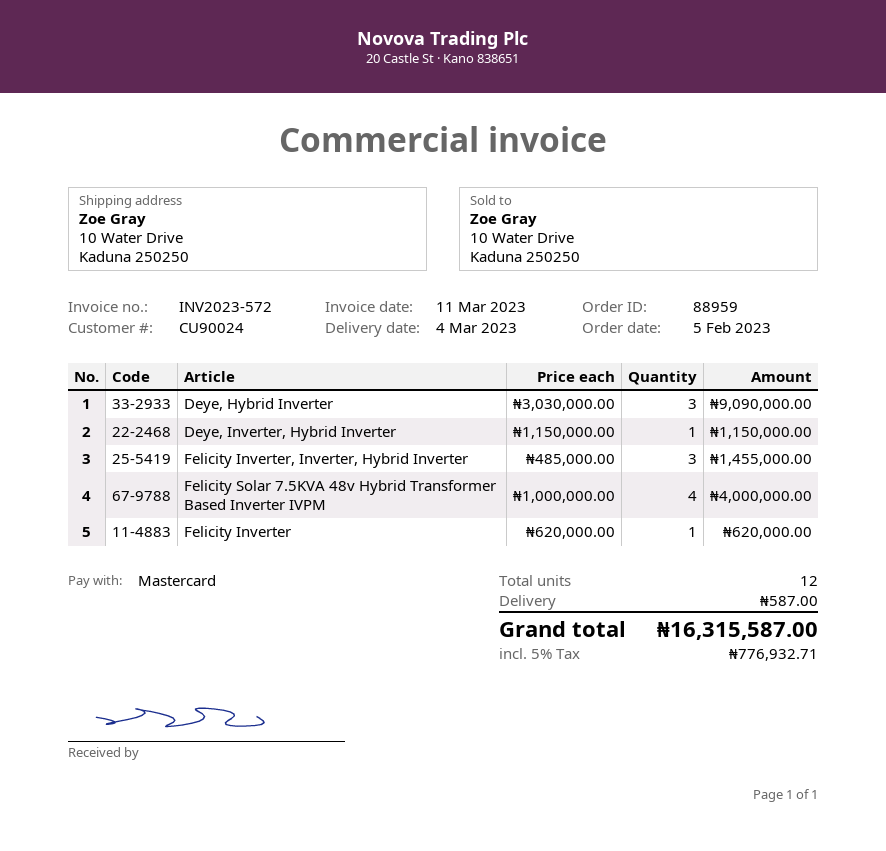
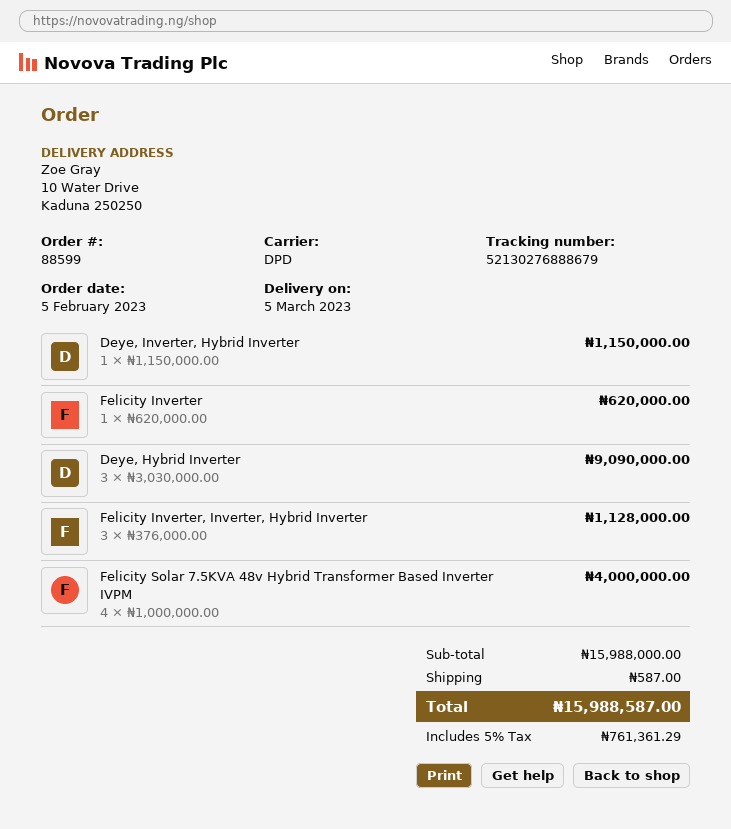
order number: 88959 -> 88599
delivery date: 2023-03-04 -> 2023-03-05
Felicity Inverter, Inverter, Hybrid Inverter: 3 x 485000.00 = 1455000.00 -> 3 x 376000.00 = 1128000.00
tax: 5% = 776932.71 -> 5% = 761361.29
total: 16315587.00 -> 15988587.00

